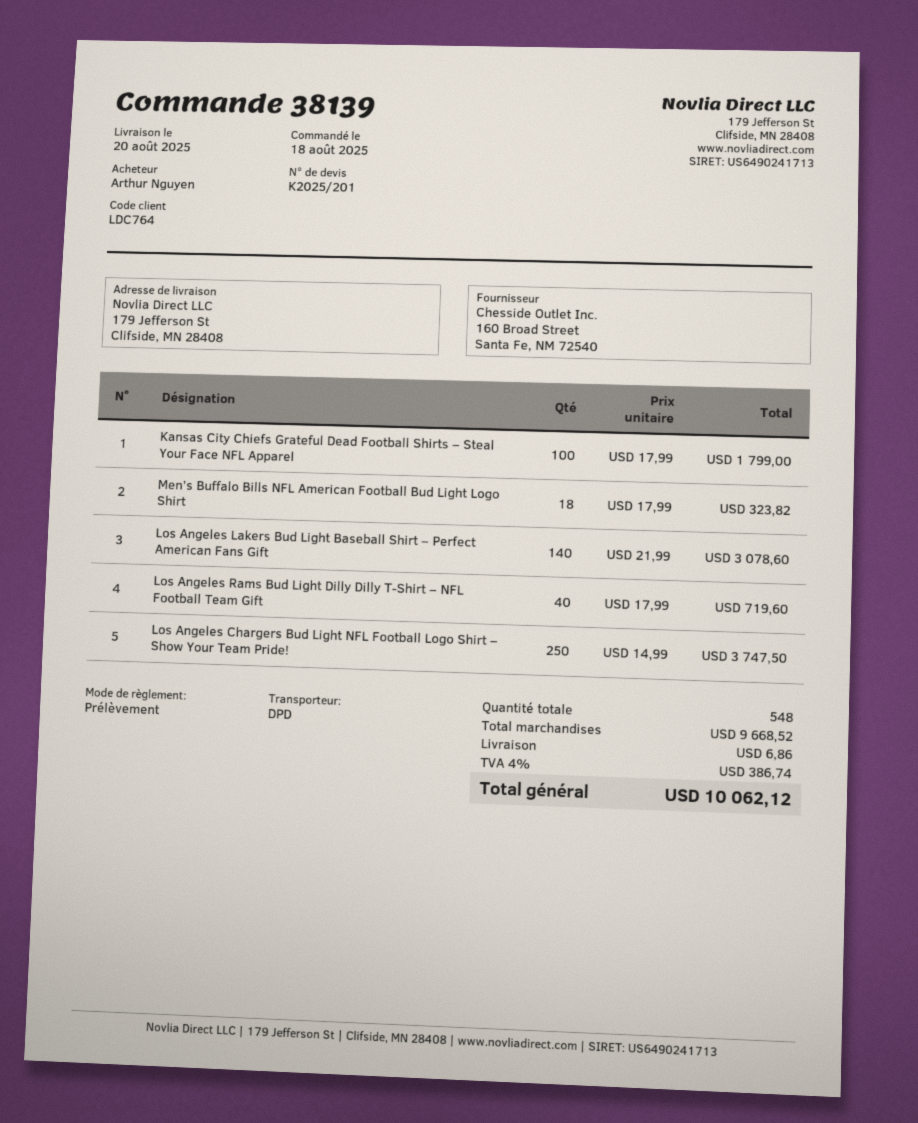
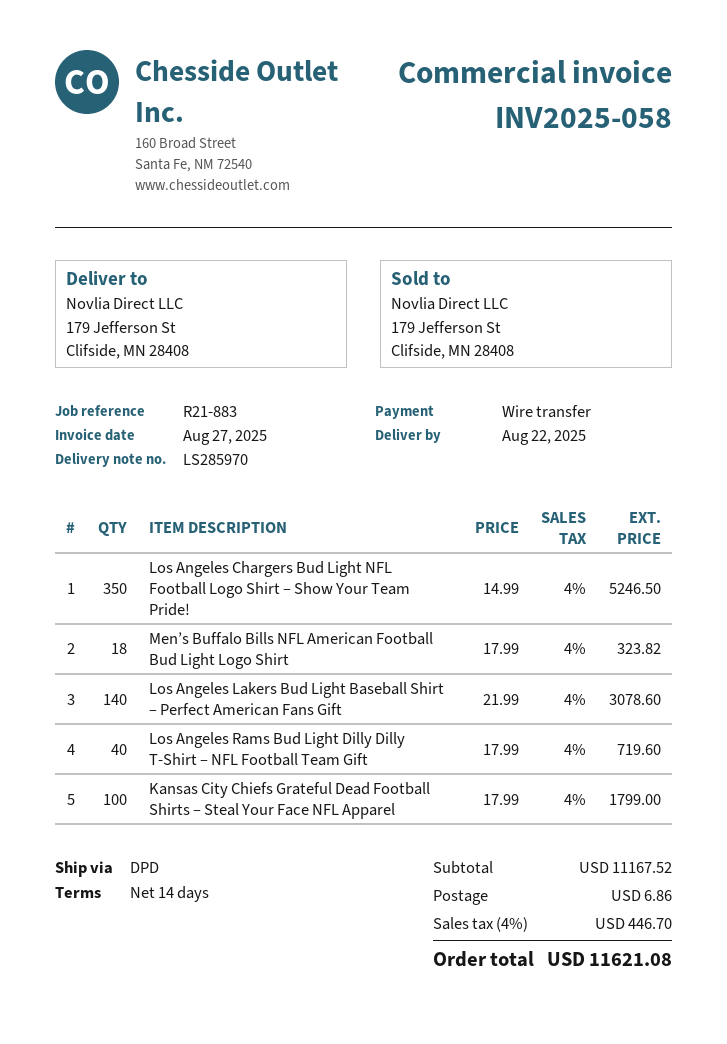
delivery date: 2025-08-20 -> 2025-08-22
payment method: direct debit -> bank transfer
Los Angeles Chargers Bud Light NFL Football Logo Shirt – Show Your Team Pride!: 250 x 14.99 = 3747.50 -> 350 x 14.99 = 5246.50
subtotal: 9668.52 -> 11167.52
tax: 4% = 386.74 -> 4% = 446.70
total: 10062.12 -> 11621.08

